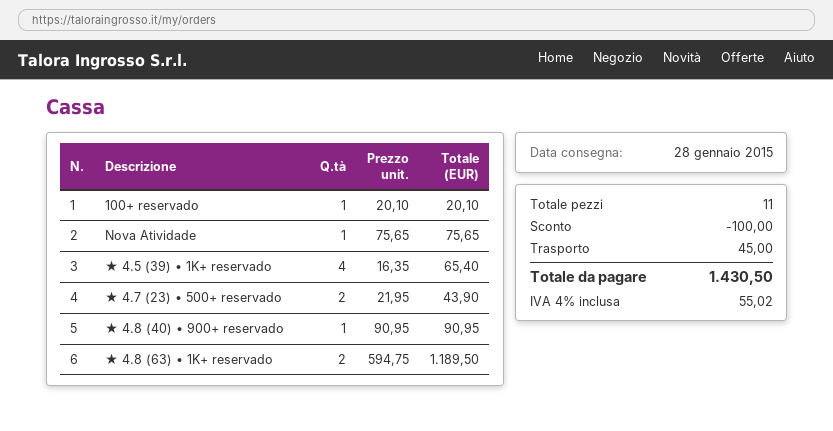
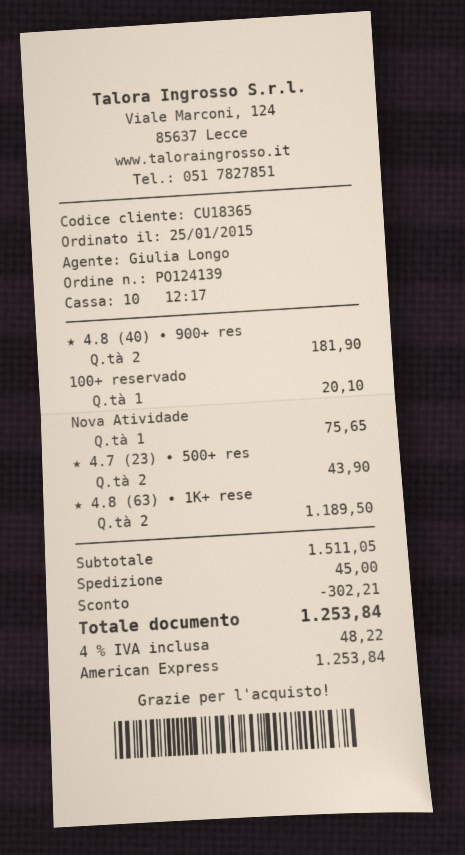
★ 4.5 (39) • 1K+ reservado: 4 for 65.40 -> none
★ 4.8 (40) • 900+ reservado: 1 for 90.95 -> 2 for 181.90
discount: 100.00 -> 302.21
tax: 4% = 55.02 -> 4% = 48.22
total: 1430.50 -> 1253.84

